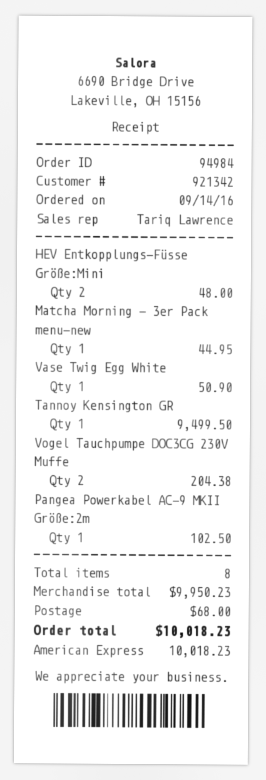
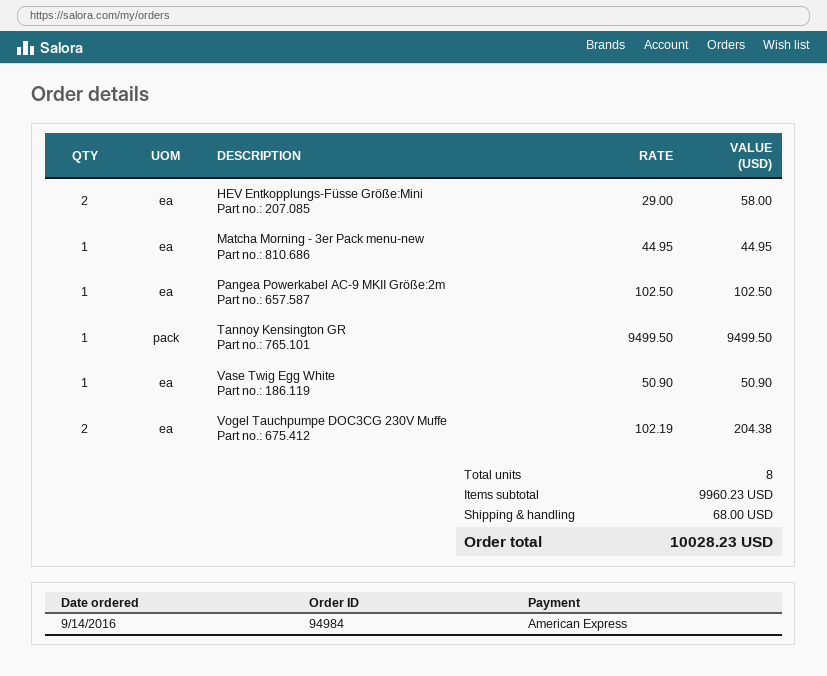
HEV Entkopplungs-Füsse Größe:Mini: 2 for 48.00 -> 2 for 58.00
subtotal: 9950.23 -> 9960.23
total: 10018.23 -> 10028.23

